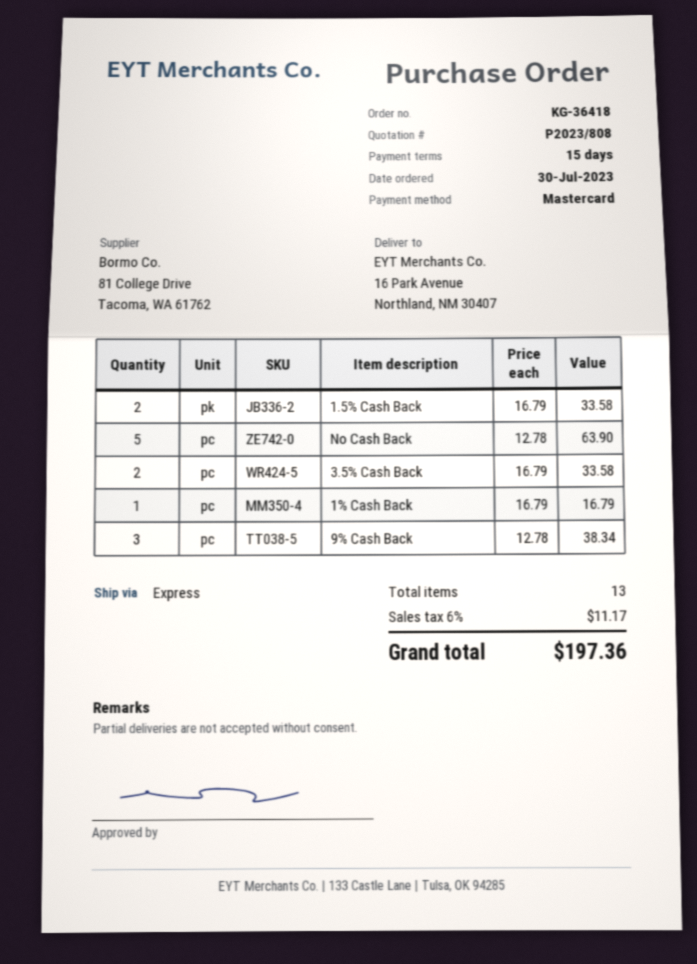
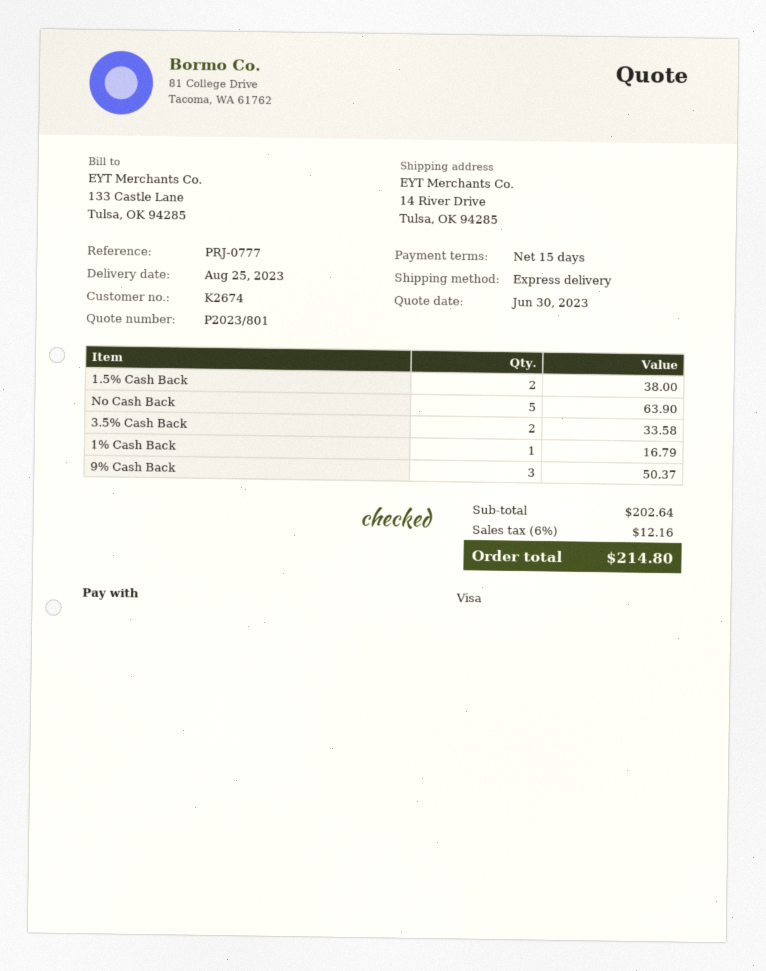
quote number: P2023/808 -> P2023/801
payment method: Mastercard -> Visa
ship to: 16 Park Avenue, Northland, NM 30407 -> 14 River Drive, Tulsa, OK 94285
1.5% Cash Back: 2 for 33.58 -> 2 for 38.00
9% Cash Back: 3 for 38.34 -> 3 for 50.37
tax: 6% = 11.17 -> 6% = 12.16
total: 197.36 -> 214.80

